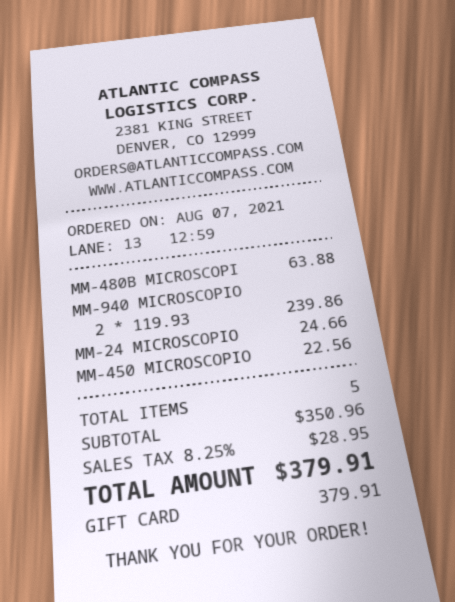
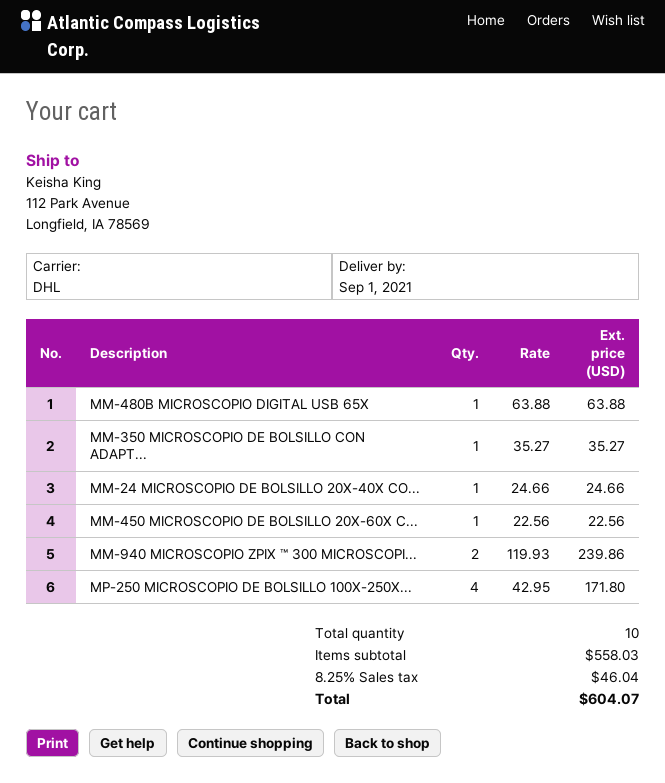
MM-350 MICROSCOPIO DE BOLSILLO CON ADAPT...: none -> 1 x 35.27 = 35.27
MP-250 MICROSCOPIO DE BOLSILLO 100X-250X...: none -> 4 x 42.95 = 171.80
total quantity: 5 -> 10
subtotal: 350.96 -> 558.03
tax: 8.25% = 28.95 -> 8.25% = 46.04
total: 379.91 -> 604.07

